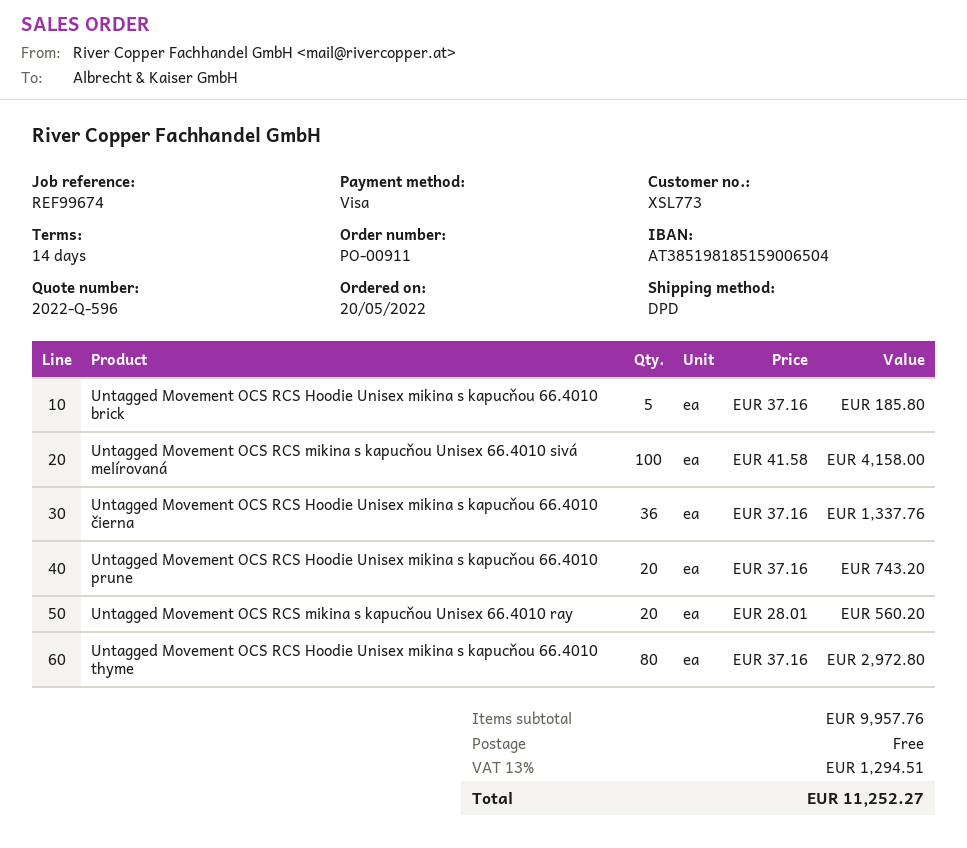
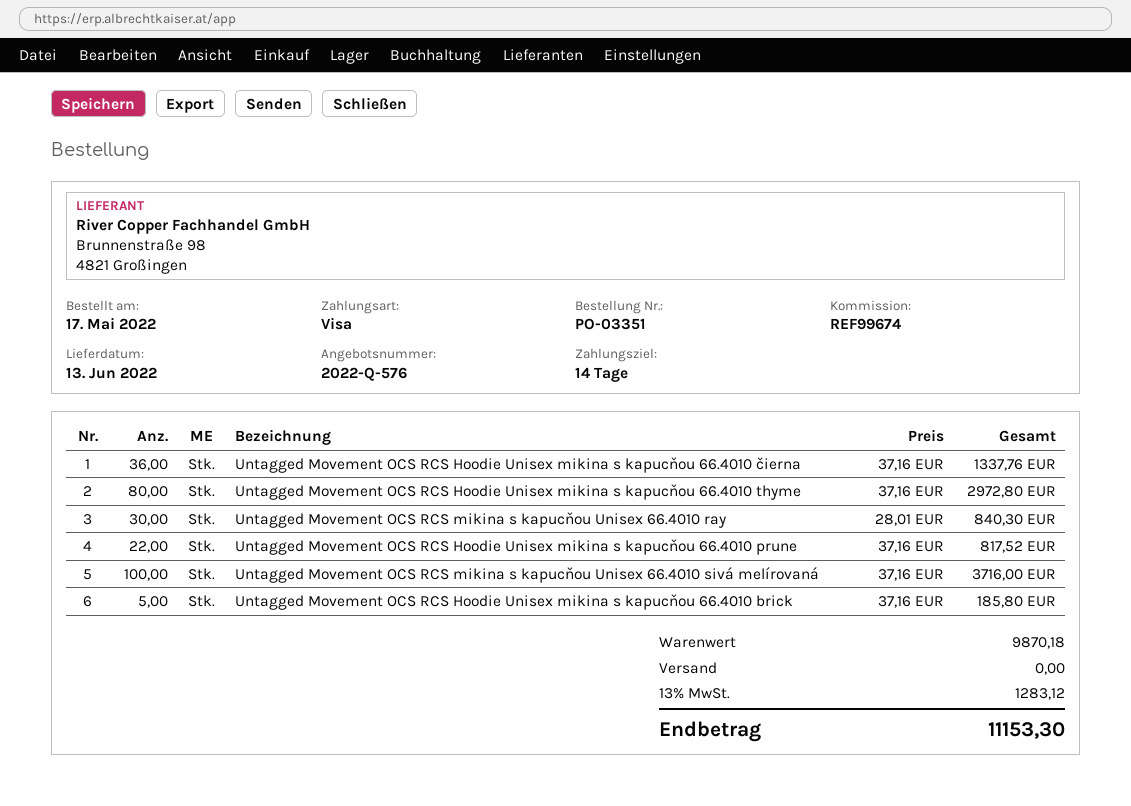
quote number: 2022-Q-596 -> 2022-Q-576
order number: PO-00911 -> PO-03351
order date: 2022-05-20 -> 2022-05-17
Untagged Movement OCS RCS mikina s kapucňou Unisex 66.4010 sivá melírovaná: 100 x 41.58 = 4158.00 -> 100 x 37.16 = 3716.00
Untagged Movement OCS RCS Hoodie Unisex mikina s kapucňou 66.4010 prune: 20 x 37.16 = 743.20 -> 22 x 37.16 = 817.52
Untagged Movement OCS RCS mikina s kapucňou Unisex 66.4010 ray: 20 x 28.01 = 560.20 -> 30 x 28.01 = 840.30
subtotal: 9957.76 -> 9870.18
tax: 13% = 1294.51 -> 13% = 1283.12
total: 11252.27 -> 11153.30

